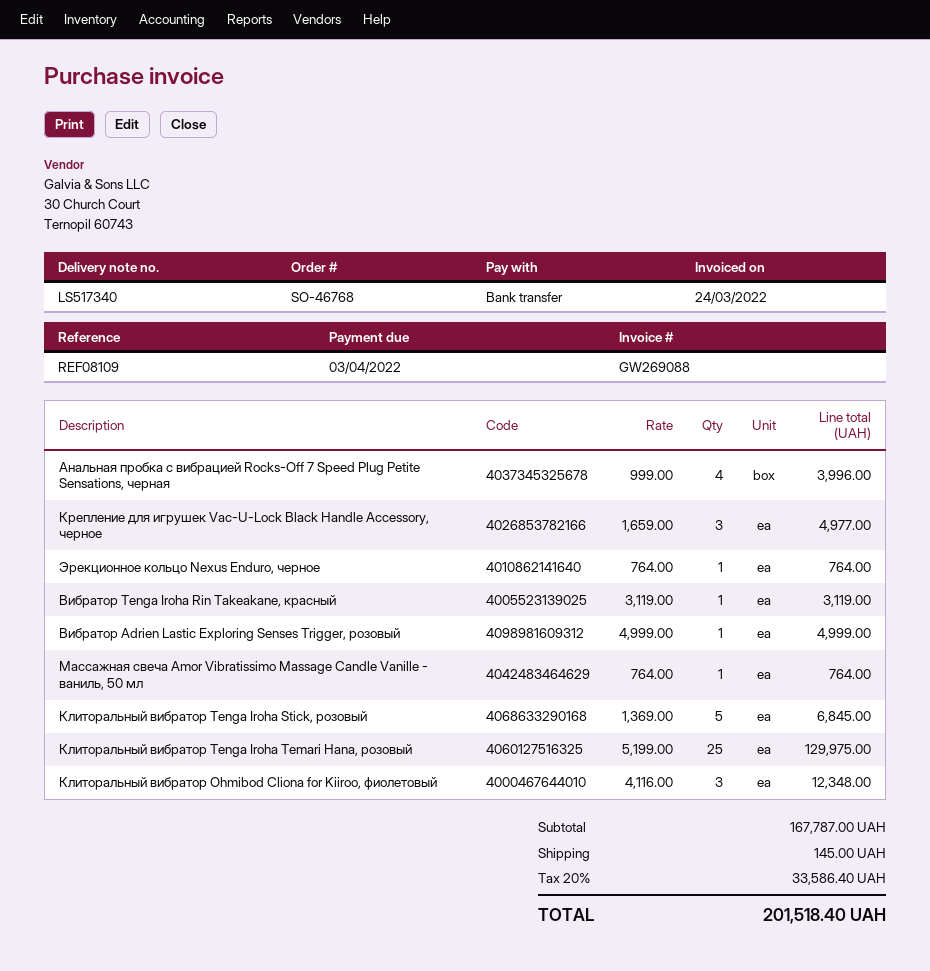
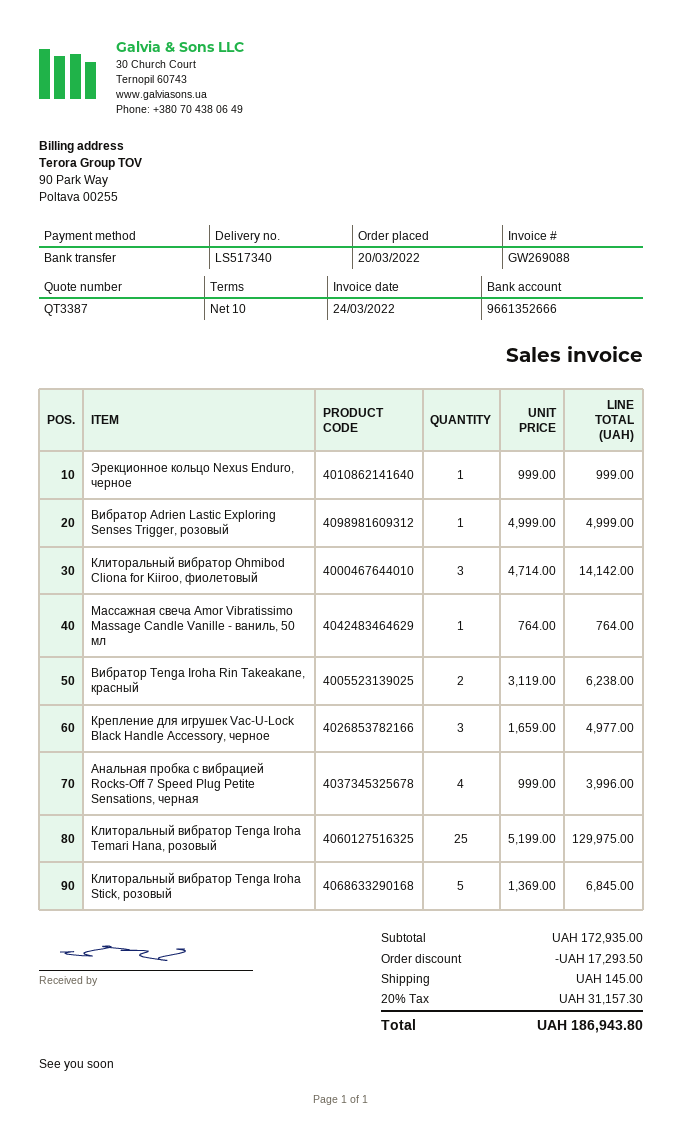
Эрекционное кольцо Nexus Enduro, черное: 1 x 764.00 = 764.00 -> 1 x 999.00 = 999.00
Вибратор Tenga Iroha Rin Takeakane, красный: 1 x 3119.00 = 3119.00 -> 2 x 3119.00 = 6238.00
Клиторальный вибратор Ohmibod Cliona for Kiiroo, фиолетовый: 3 x 4116.00 = 12348.00 -> 3 x 4714.00 = 14142.00
subtotal: 167787.00 -> 172935.00
discount: none -> 17293.50
tax: 20% = 33586.40 -> 20% = 31157.30
total: 201518.40 -> 186943.80

